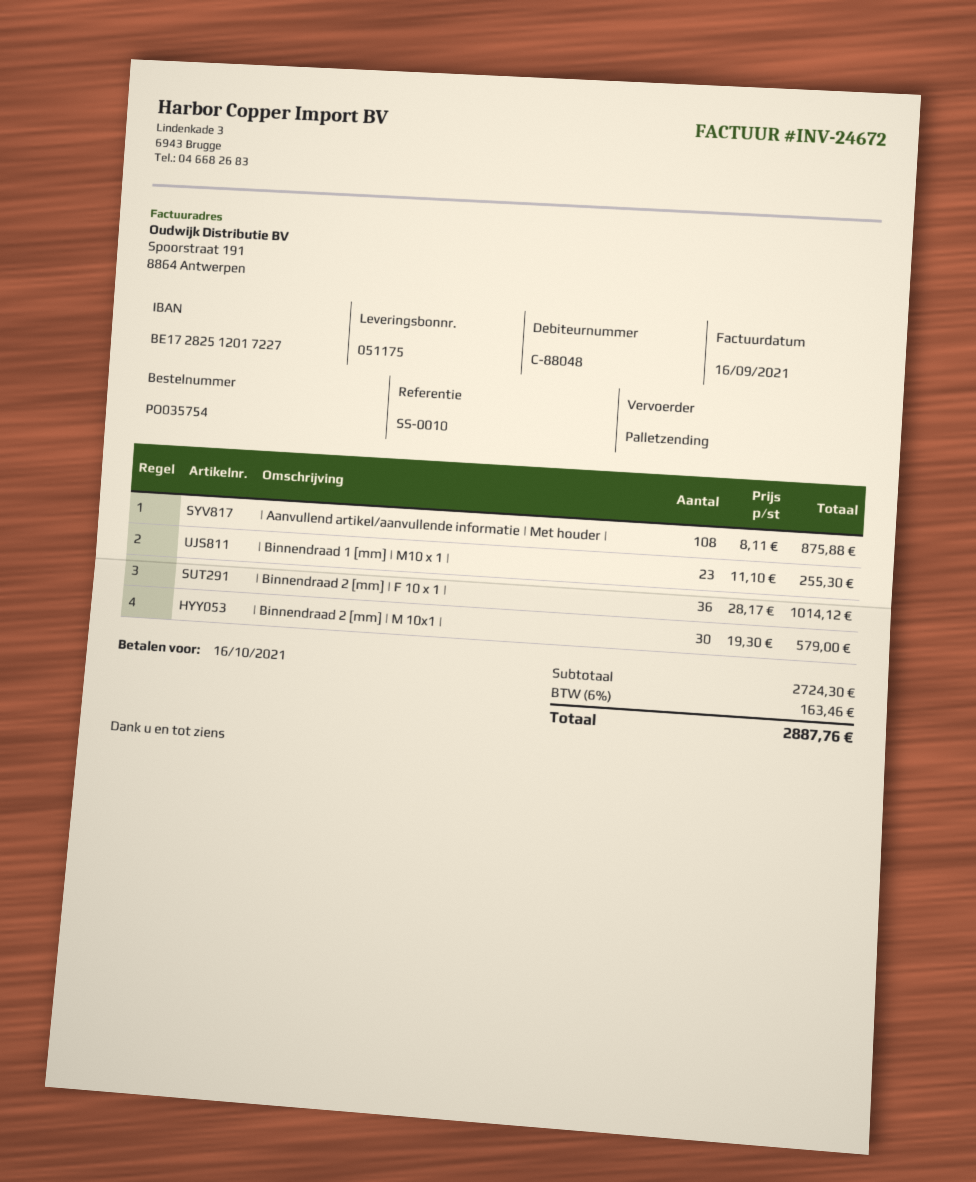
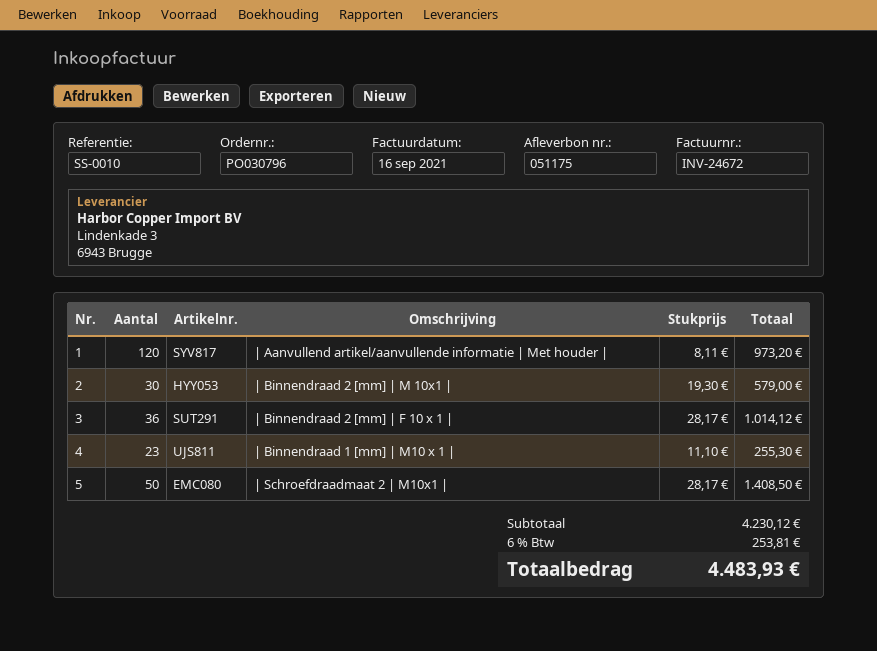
order number: PO035754 -> PO030796
| Aanvullend artikel/aanvullende informatie | Met houder |: 108 x 8.11 = 875.88 -> 120 x 8.11 = 973.20
| Schroefdraadmaat 2 | M10x1 |: none -> 50 x 28.17 = 1408.50
subtotal: 2724.30 -> 4230.12
tax: 6% = 163.46 -> 6% = 253.81
total: 2887.76 -> 4483.93

